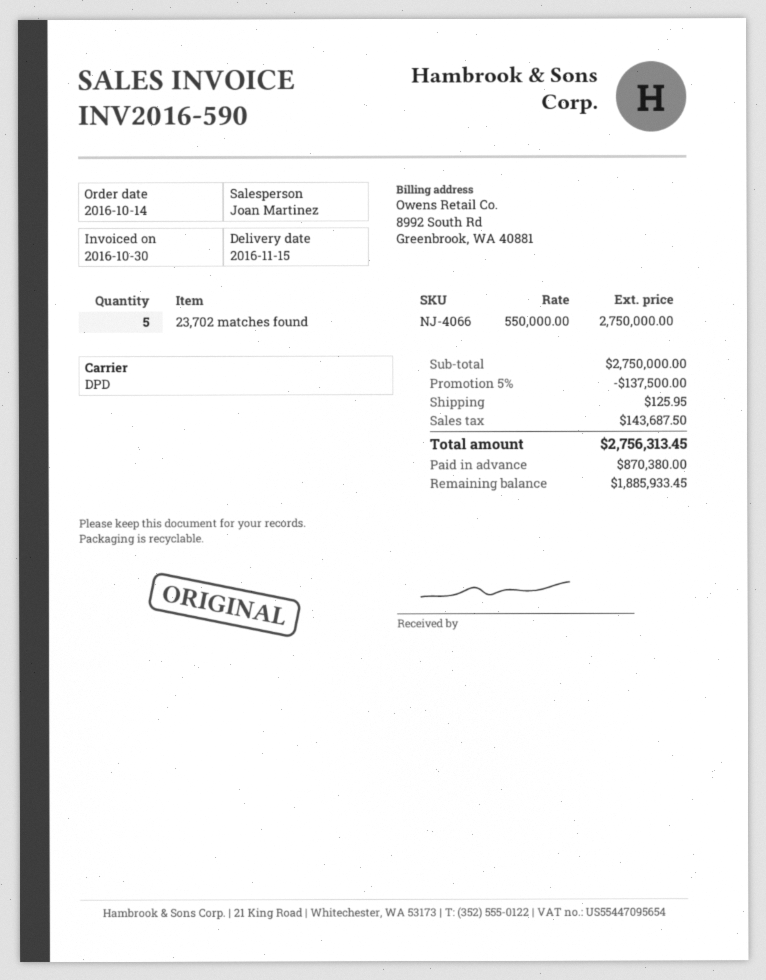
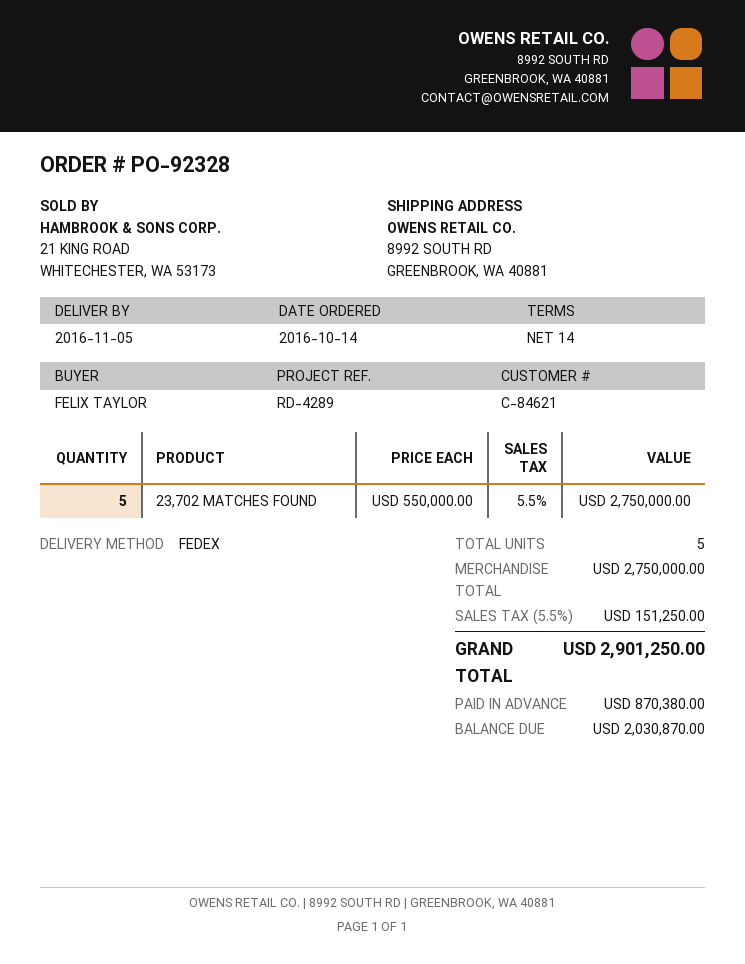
delivery date: 2016-11-15 -> 2016-11-05
shipping method: DPD -> FedEx
discount: 5% = 137500.00 -> none
shipping: 125.95 -> none
tax: 143687.50 -> 151250.00
total: 2756313.45 -> 2901250.00
balance: 1885933.45 -> 2030870.00

